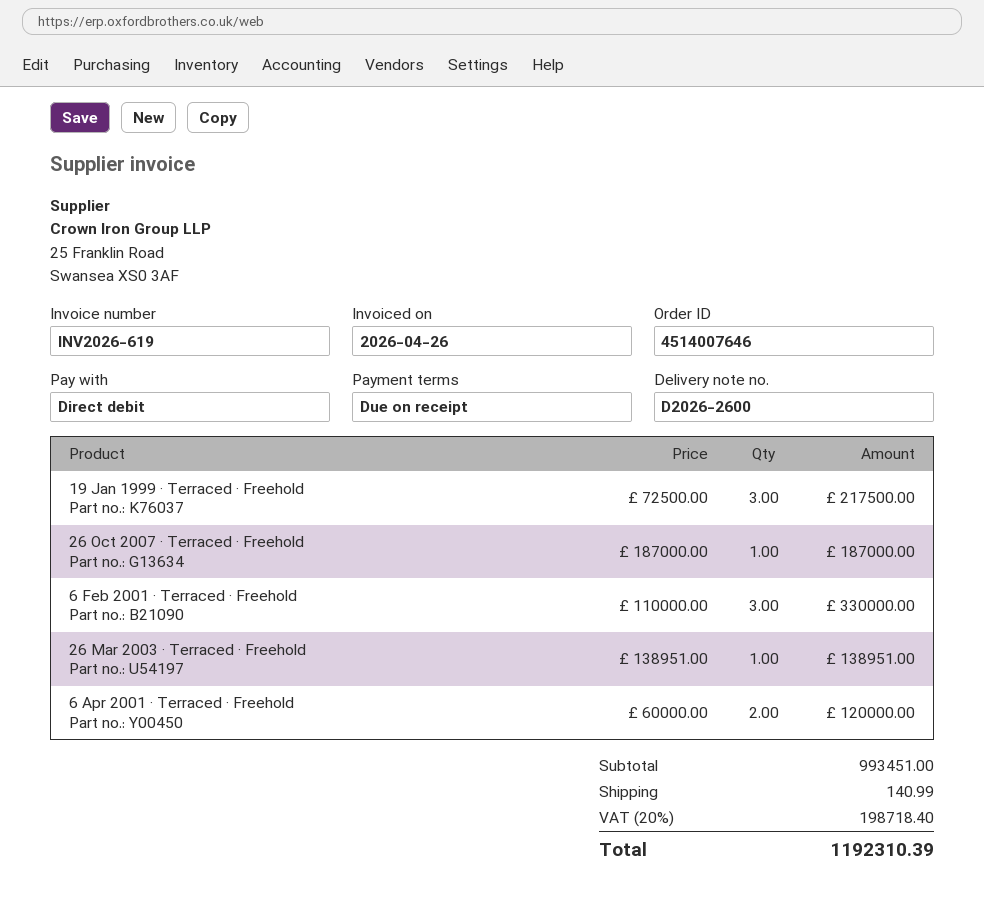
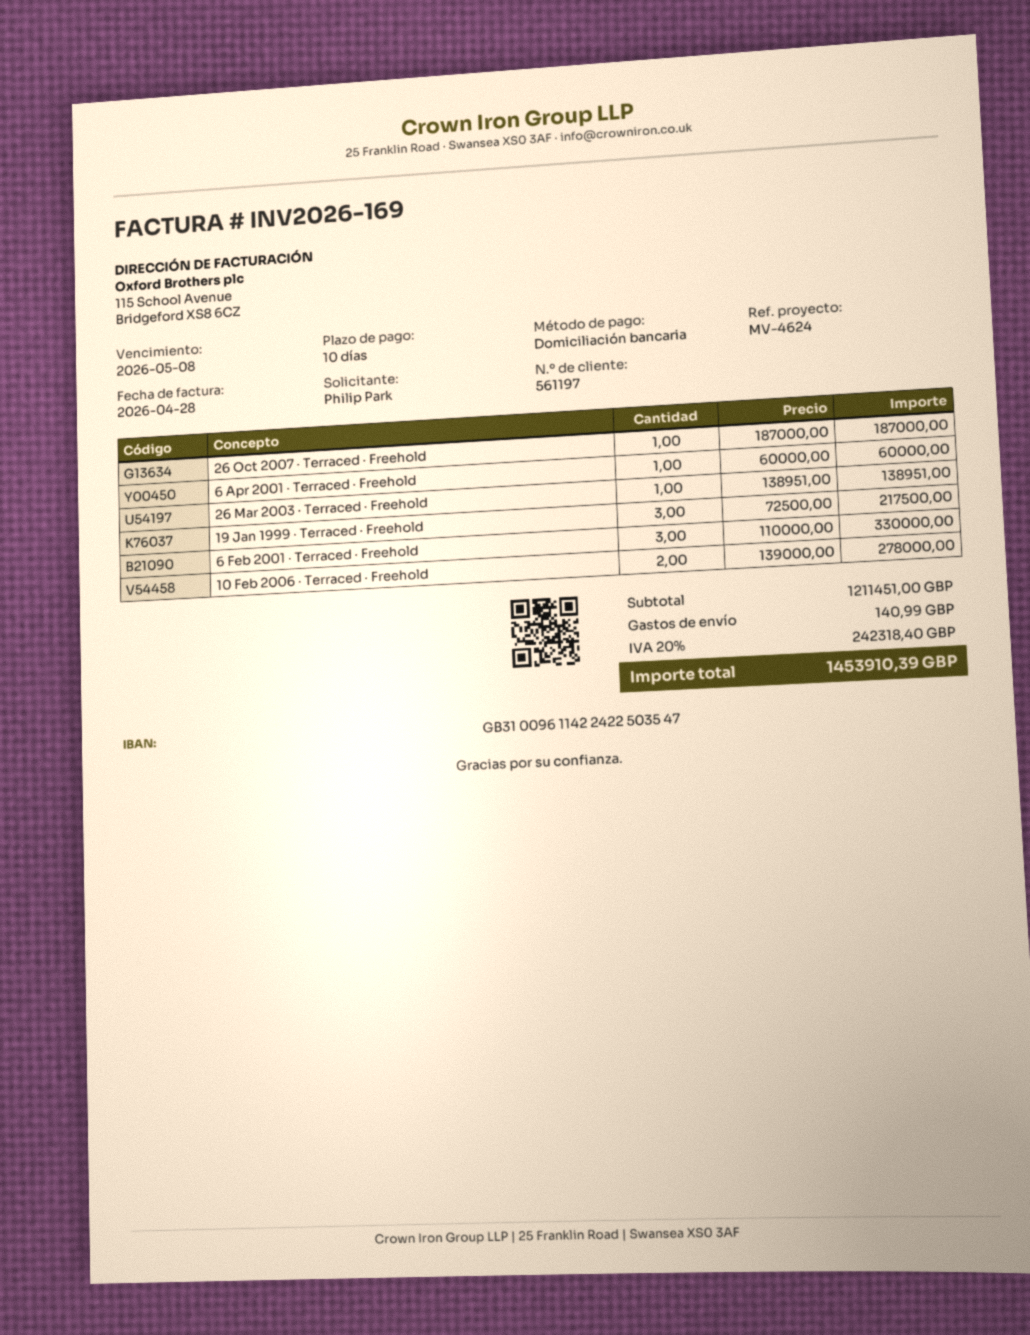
invoice number: INV2026-619 -> INV2026-169
invoice date: 2026-04-26 -> 2026-04-28
payment terms: on receipt -> 10 days
6 Apr 2001 · Terraced · Freehold: 2 x 60000.00 = 120000.00 -> 1 x 60000.00 = 60000.00
10 Feb 2006 · Terraced · Freehold: none -> 2 x 139000.00 = 278000.00
subtotal: 993451.00 -> 1211451.00
tax: 20% = 198718.40 -> 20% = 242318.40
total: 1192310.39 -> 1453910.39

